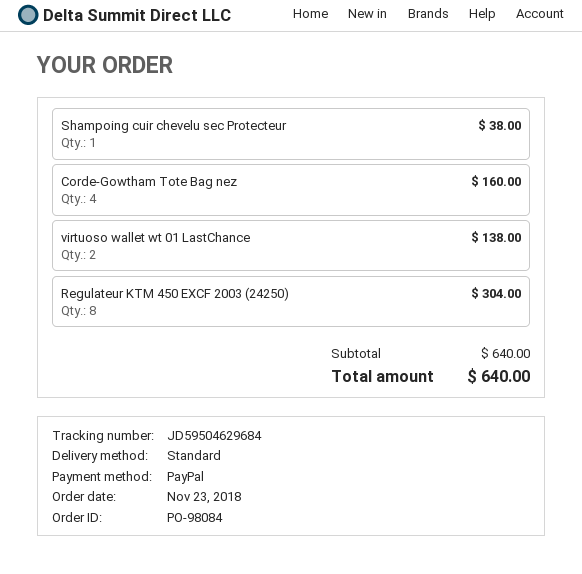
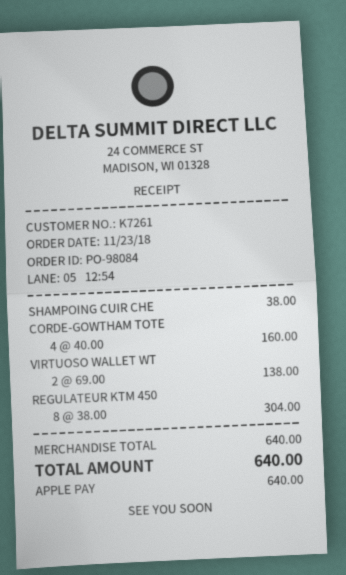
payment method: PayPal -> Apple Pay

